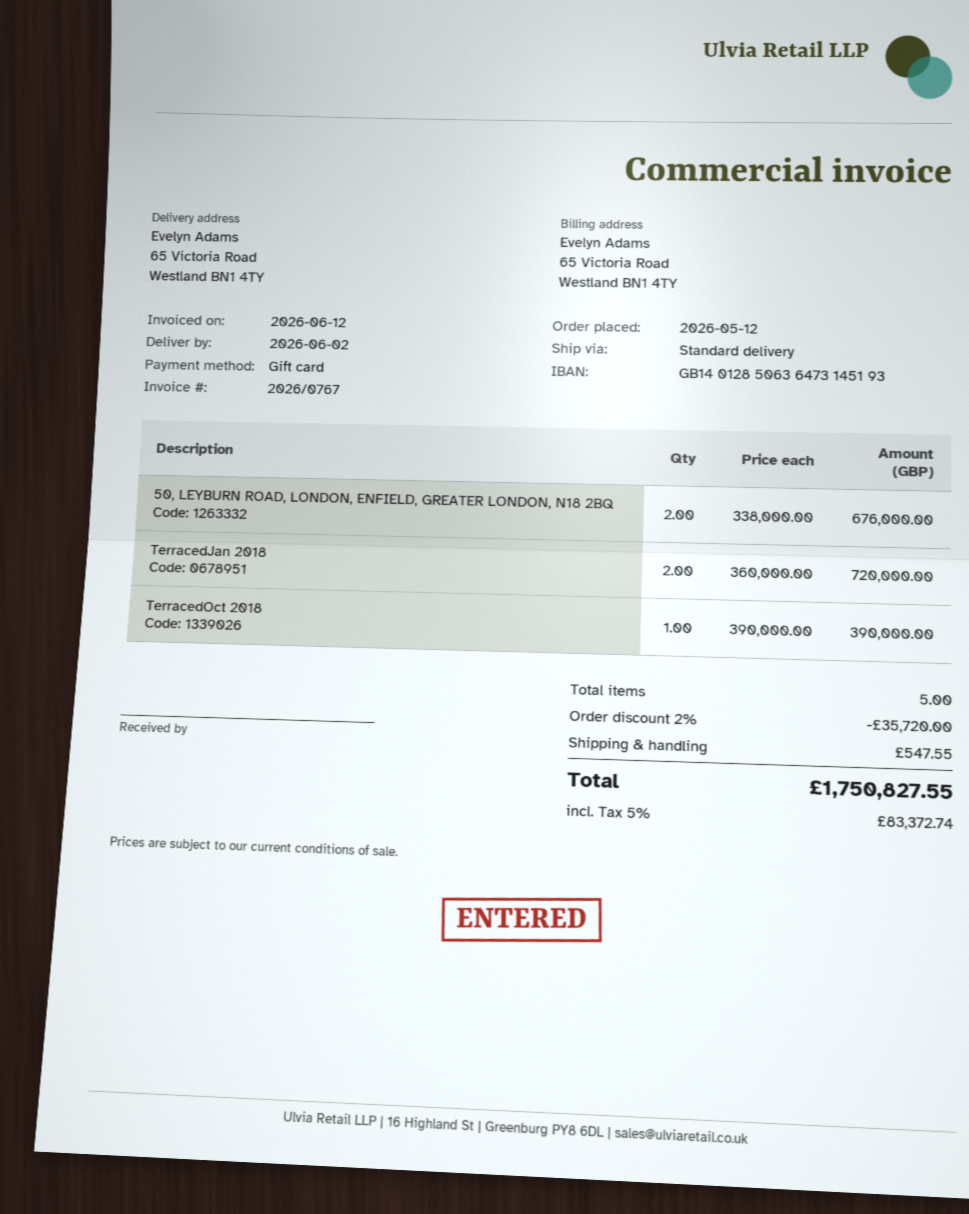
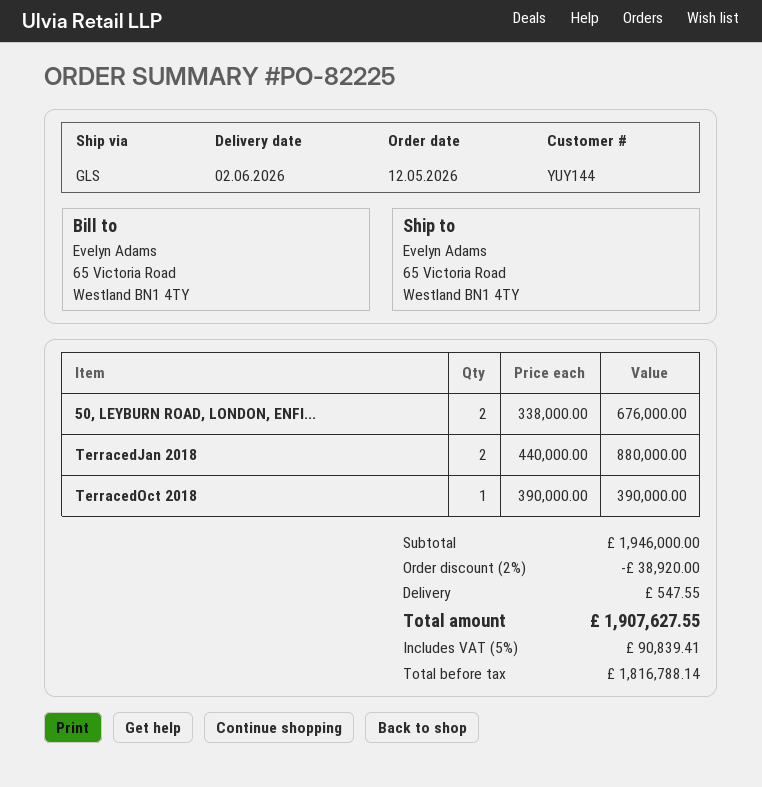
shipping method: standard -> GLS
TerracedJan 2018: 2 x 360000.00 = 720000.00 -> 2 x 440000.00 = 880000.00
discount: 2% = 35720.00 -> 2% = 38920.00
tax: 5% = 83372.74 -> 5% = 90839.41
total: 1750827.55 -> 1907627.55

